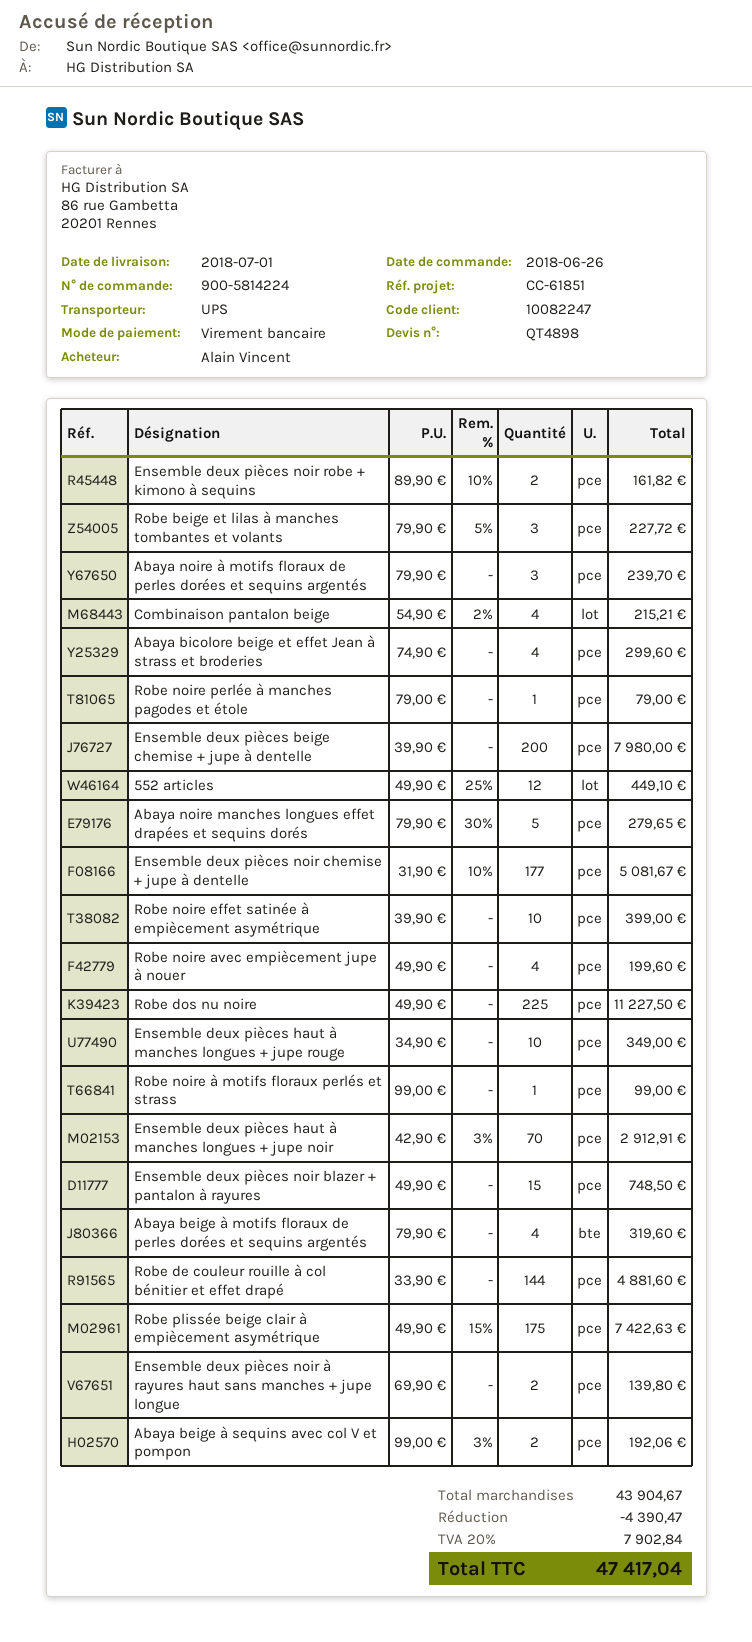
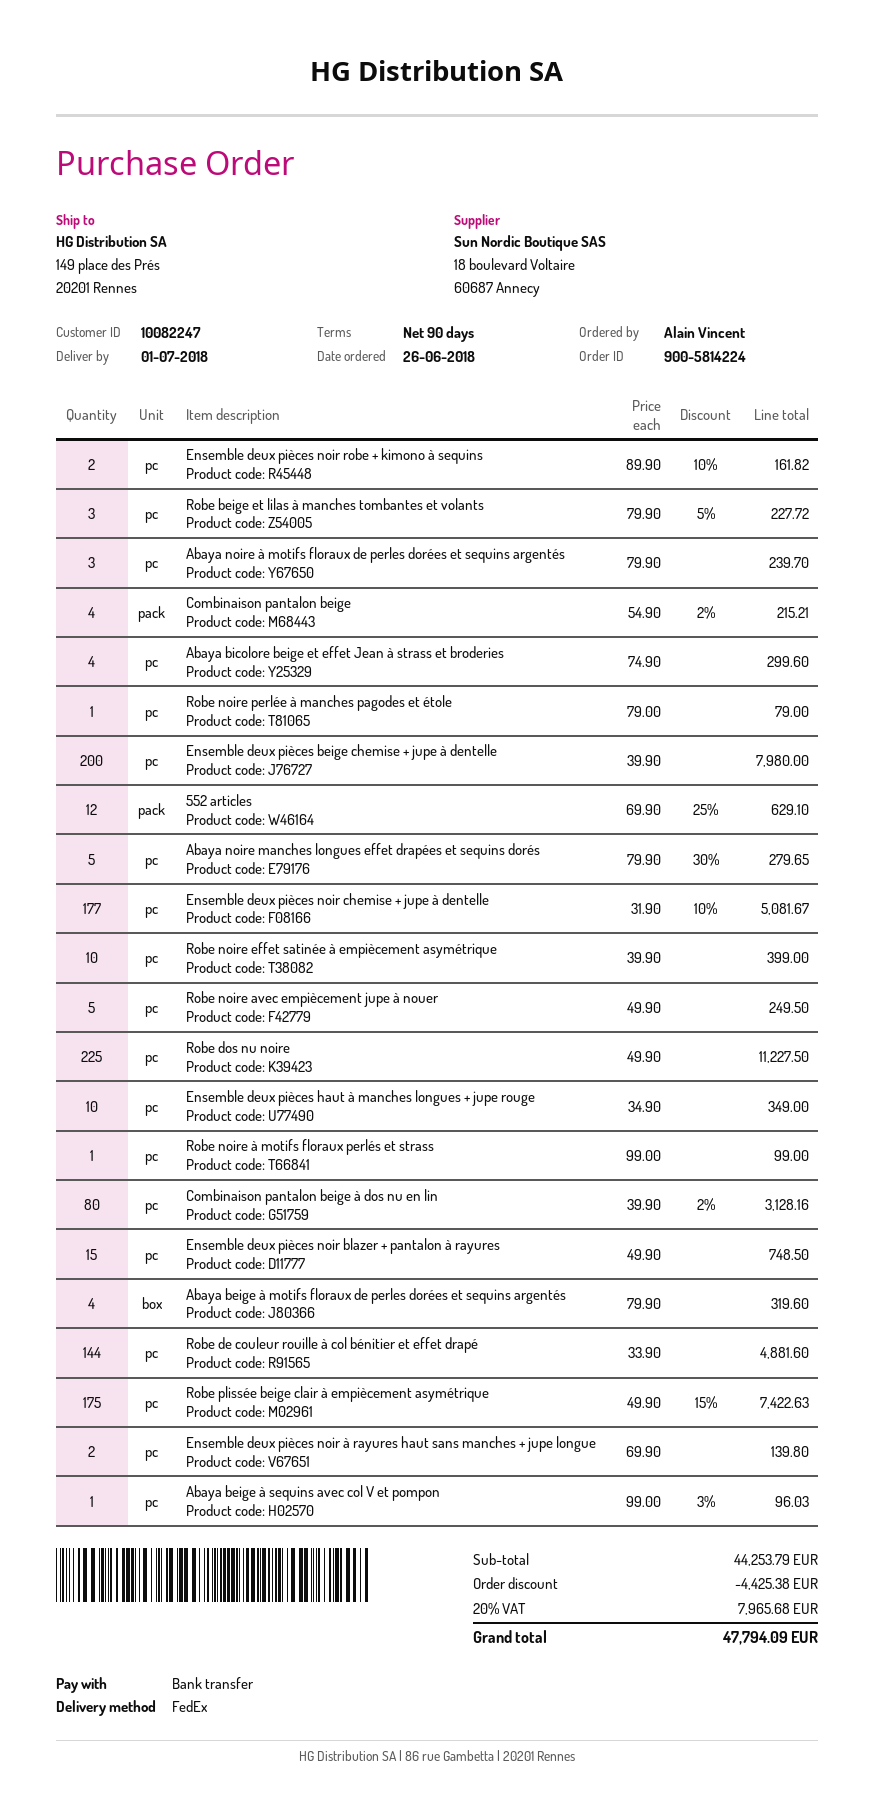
shipping method: UPS -> FedEx
552 articles: 12 x 49.90 - 25% = 449.10 -> 12 x 69.90 - 25% = 629.10
Robe noire avec empiècement jupe à nouer: 4 x 49.90 = 199.60 -> 5 x 49.90 = 249.50
Ensemble deux pièces haut à manches longues + jupe noir: 70 x 42.90 - 3% = 2912.91 -> none
Abaya beige à sequins avec col V et pompon: 2 x 99.00 - 3% = 192.06 -> 1 x 99.00 - 3% = 96.03
Combinaison pantalon beige à dos nu en lin: none -> 80 x 39.90 - 2% = 3128.16
subtotal: 43904.67 -> 44253.79
discount: 4390.47 -> 4425.38
tax: 20% = 7902.84 -> 20% = 7965.68
total: 47417.04 -> 47794.09

